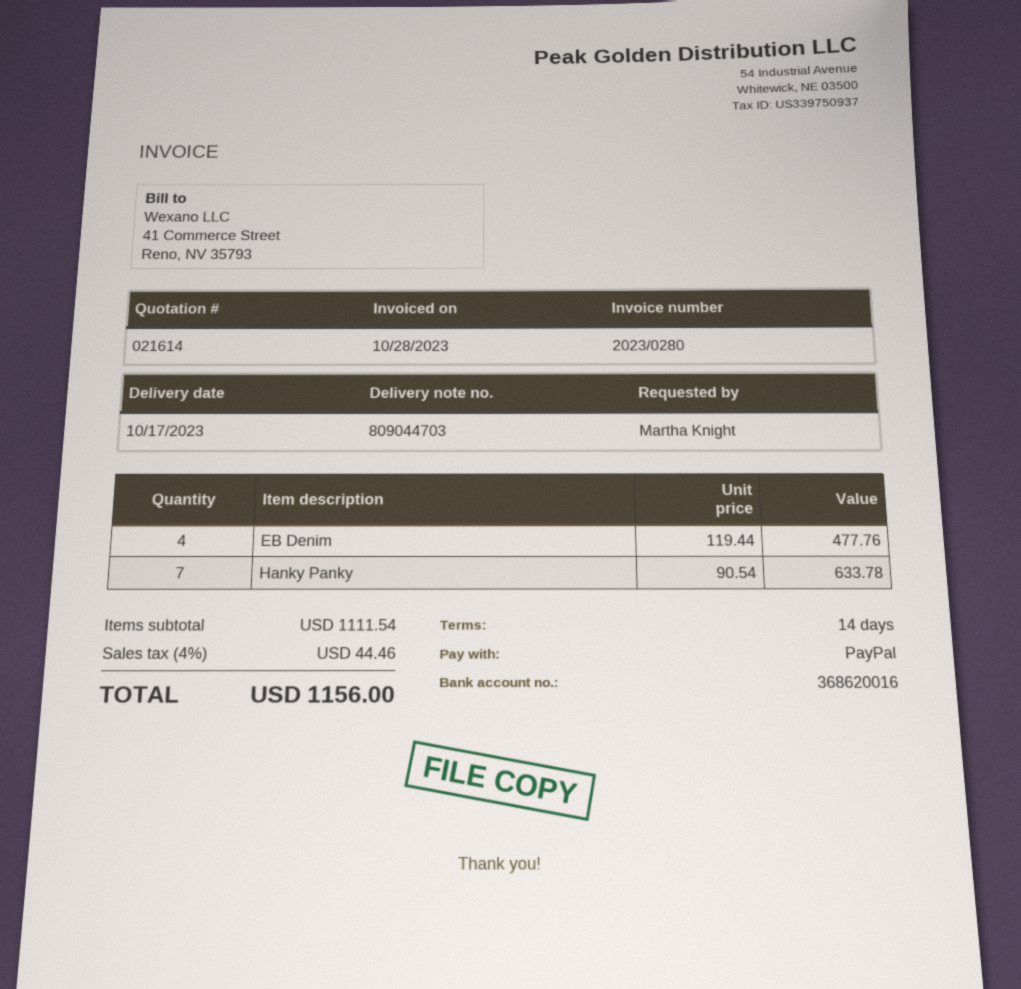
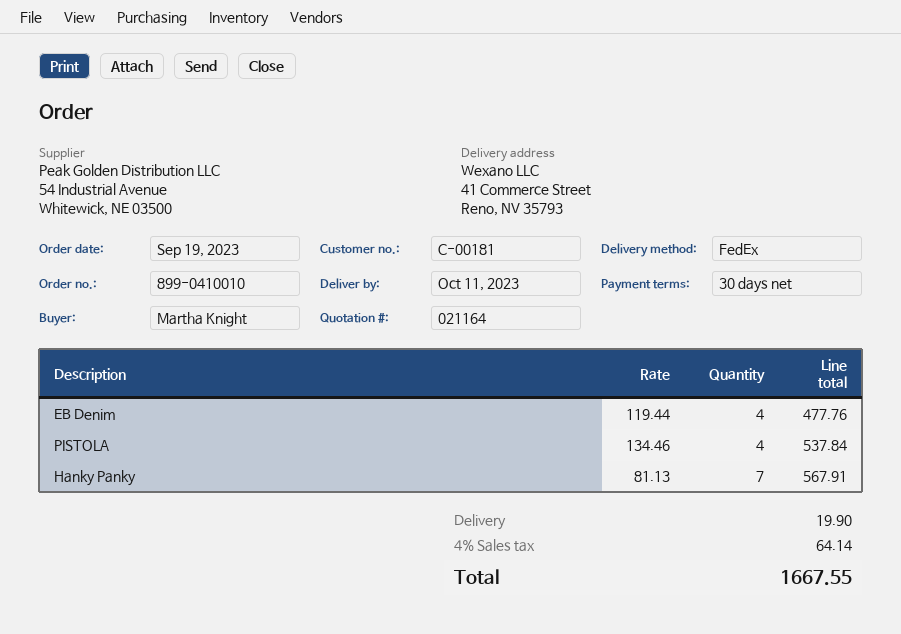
quote number: 021614 -> 021164
delivery date: 2023-10-17 -> 2023-10-11
payment terms: 14 days -> 30 days
Hanky Panky: 7 x 90.54 = 633.78 -> 7 x 81.13 = 567.91
PISTOLA: none -> 4 x 134.46 = 537.84
shipping: none -> 19.90
tax: 4% = 44.46 -> 4% = 64.14
total: 1156.00 -> 1667.55

